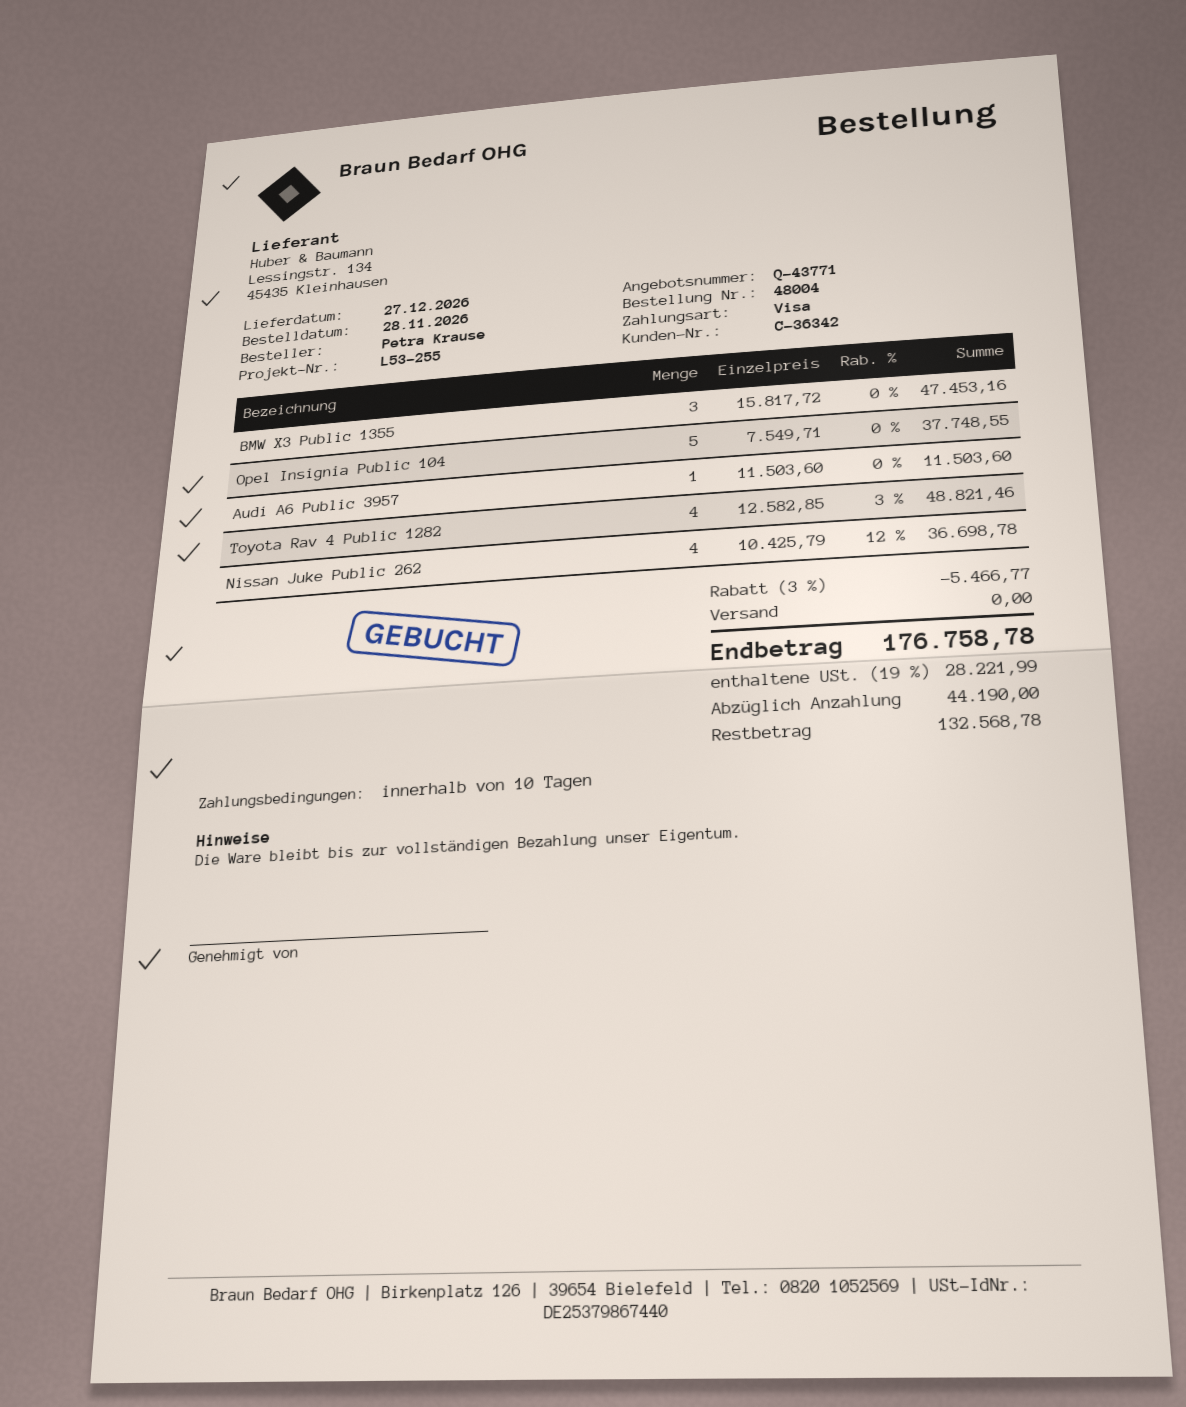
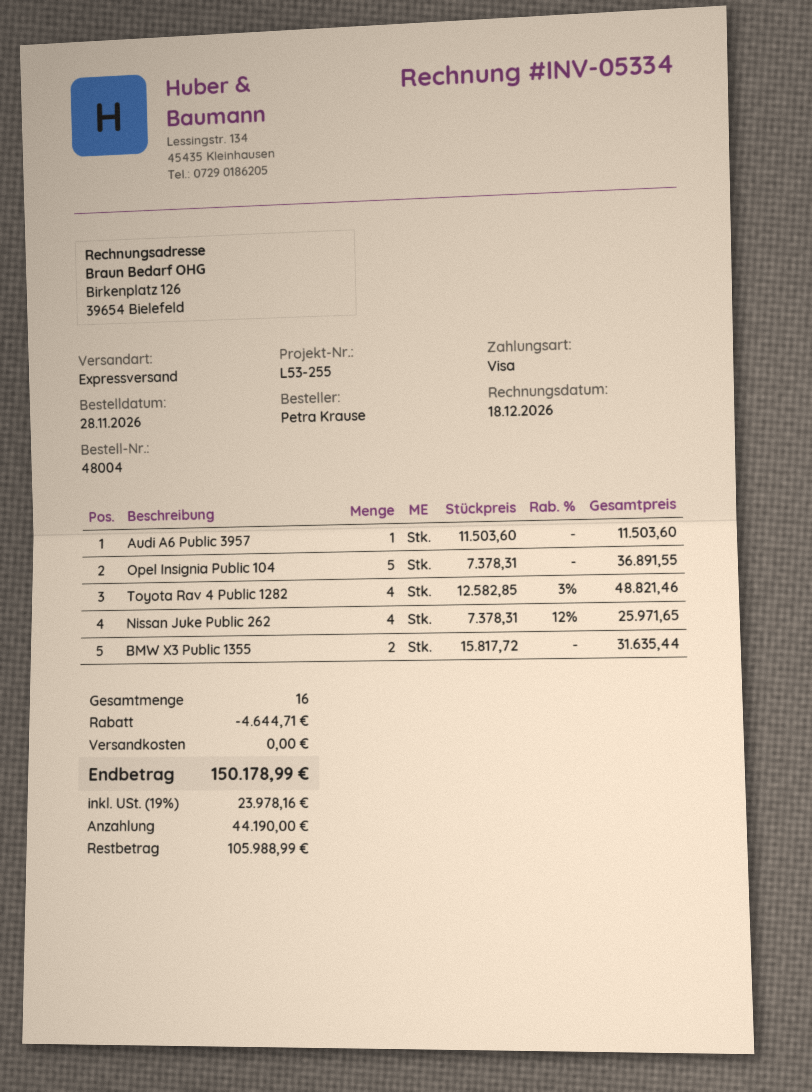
BMW X3 Public 1355: 3 x 15817.72 = 47453.16 -> 2 x 15817.72 = 31635.44
Opel Insignia Public 104: 5 x 7549.71 = 37748.55 -> 5 x 7378.31 = 36891.55
Nissan Juke Public 262: 4 x 10425.79 - 12% = 36698.78 -> 4 x 7378.31 - 12% = 25971.65
discount: 5466.77 -> 4644.71
tax: 19% = 28221.99 -> 19% = 23978.16
total: 176758.78 -> 150178.99
balance: 132568.78 -> 105988.99

